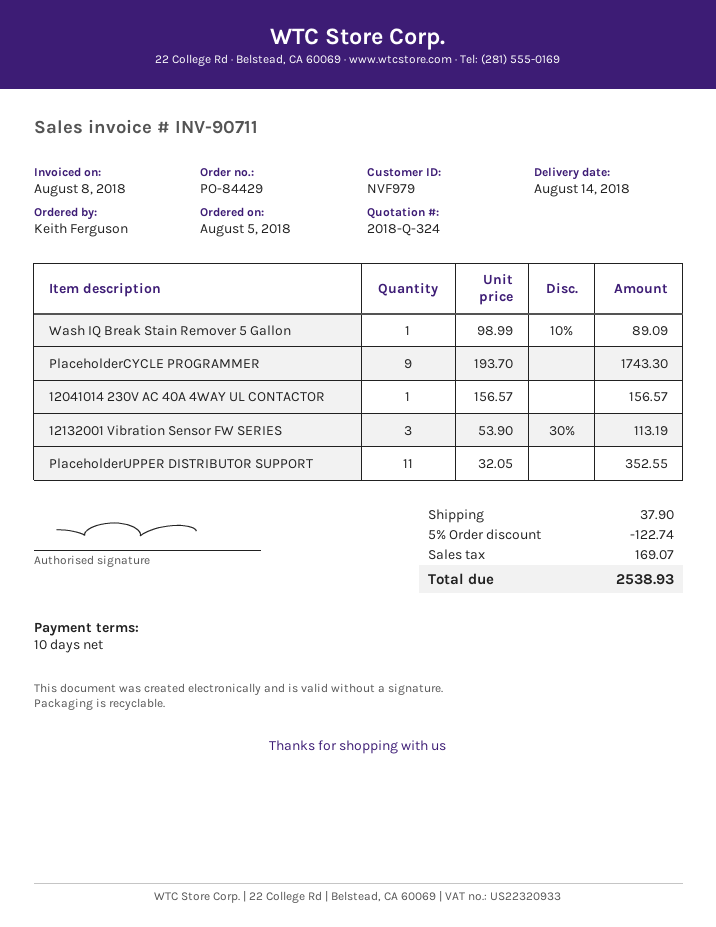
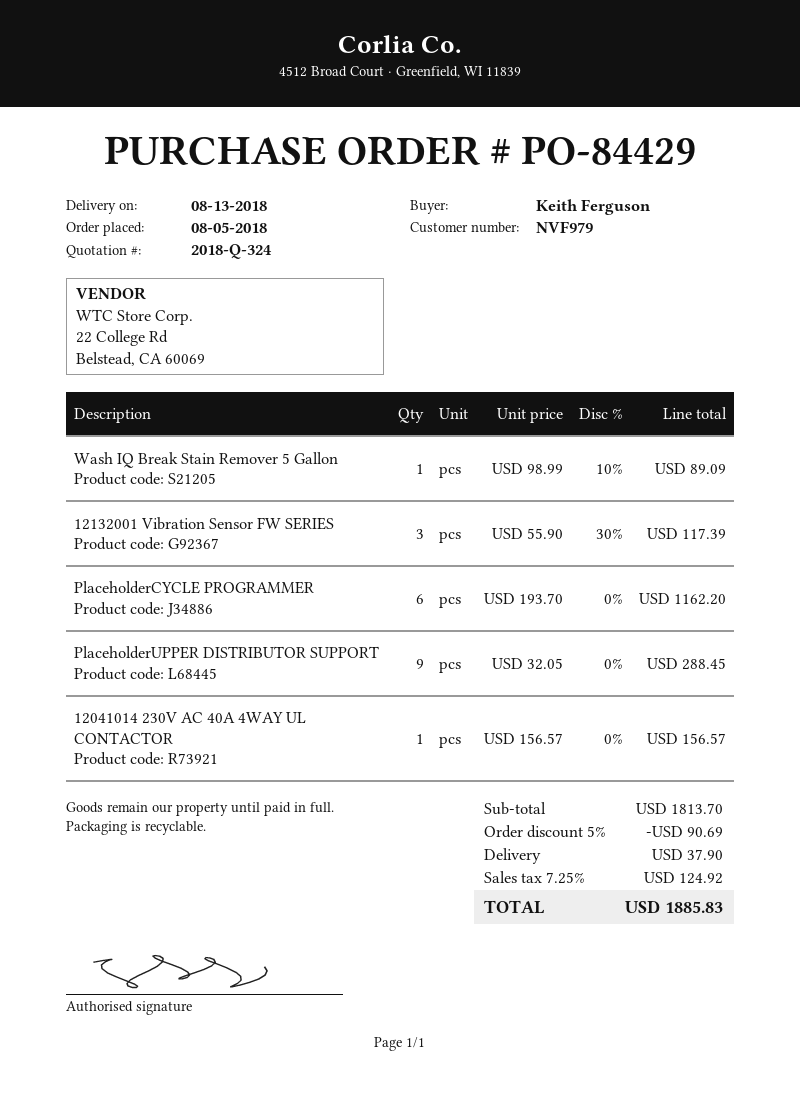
delivery date: 2018-08-14 -> 2018-08-13
PlaceholderCYCLE PROGRAMMER: 9 x 193.70 = 1743.30 -> 6 x 193.70 = 1162.20
12132001 Vibration Sensor FW SERIES: 3 x 53.90 - 30% = 113.19 -> 3 x 55.90 - 30% = 117.39
PlaceholderUPPER DISTRIBUTOR SUPPORT: 11 x 32.05 = 352.55 -> 9 x 32.05 = 288.45
discount: 5% = 122.74 -> 5% = 90.69
tax: 169.07 -> 124.92
total: 2538.93 -> 1885.83

